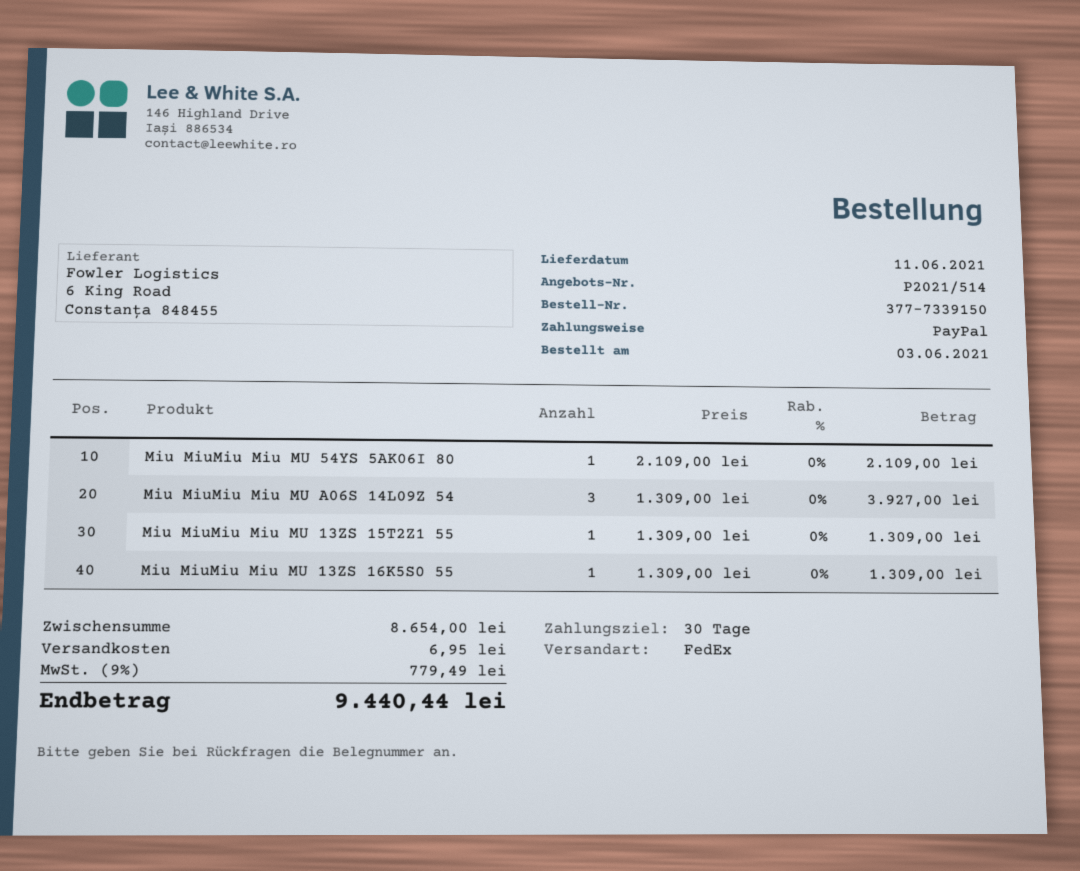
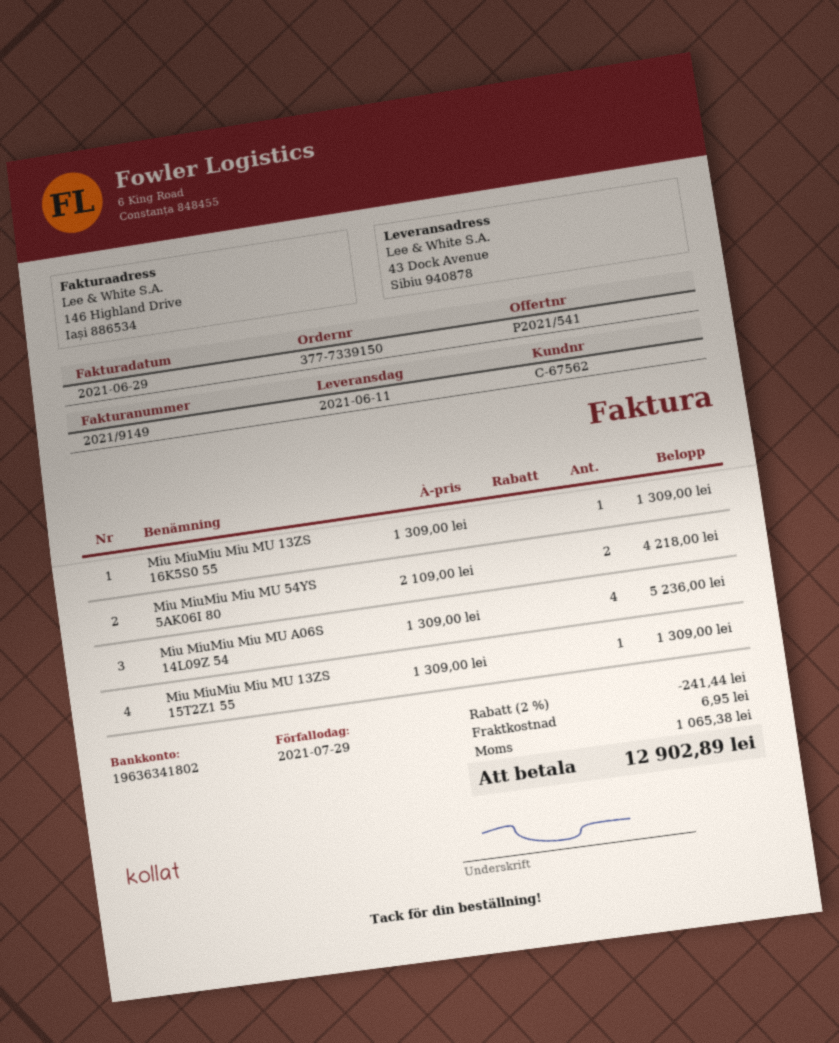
quote number: P2021/514 -> P2021/541
Miu MiuMiu Miu MU 54YS 5AK06I 80: 1 x 2109.00 = 2109.00 -> 2 x 2109.00 = 4218.00
Miu MiuMiu Miu MU A06S 14L09Z 54: 3 x 1309.00 = 3927.00 -> 4 x 1309.00 = 5236.00
discount: none -> 2% = 241.44
tax: 779.49 -> 1065.38
total: 9440.44 -> 12902.89

